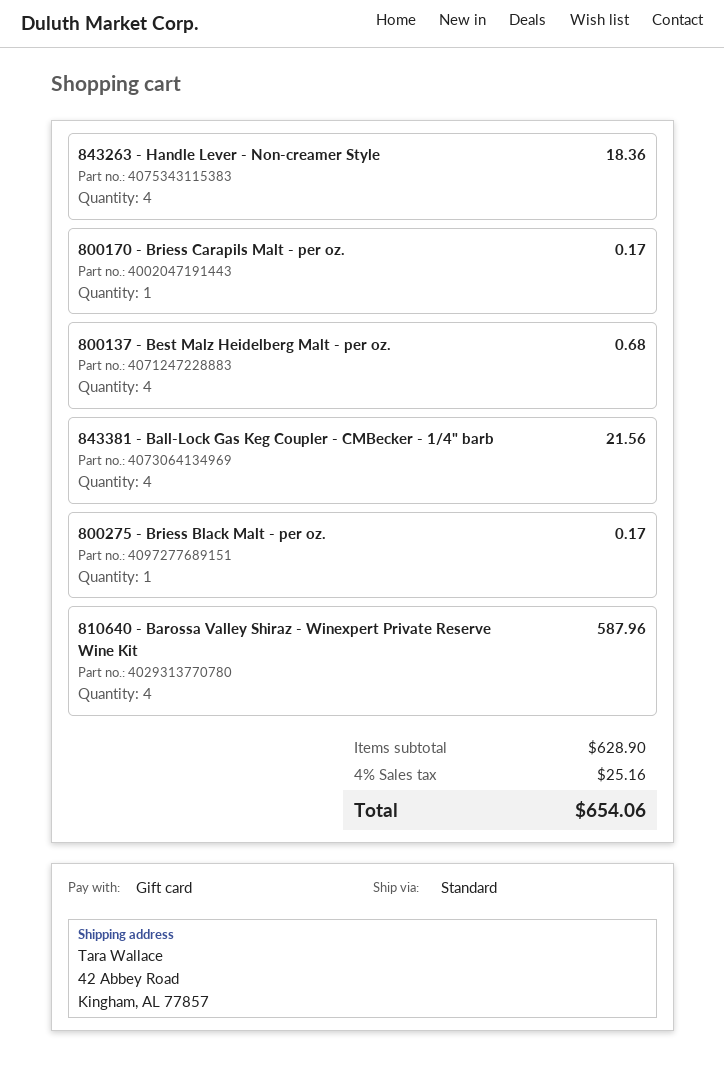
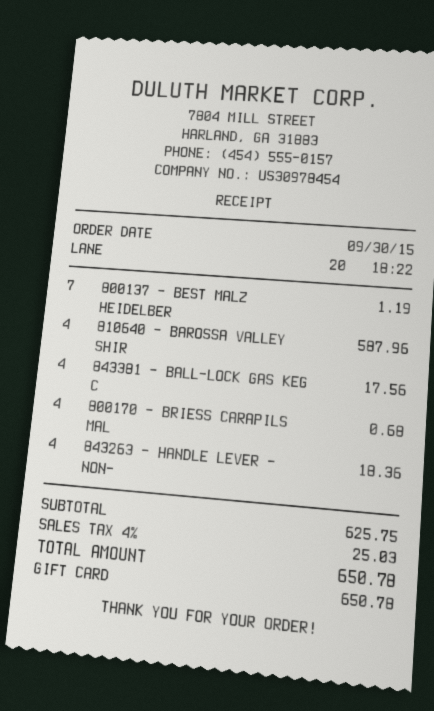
800170 - Briess Carapils Malt - per oz.: 1 for 0.17 -> 4 for 0.68
800137 - Best Malz Heidelberg Malt - per oz.: 4 for 0.68 -> 7 for 1.19
843381 - Ball-Lock Gas Keg Coupler - CMBecker - 1/4" barb: 4 for 21.56 -> 4 for 17.56
800275 - Briess Black Malt - per oz.: 1 for 0.17 -> none
subtotal: 628.90 -> 625.75
tax: 4% = 25.16 -> 4% = 25.03
total: 654.06 -> 650.78

